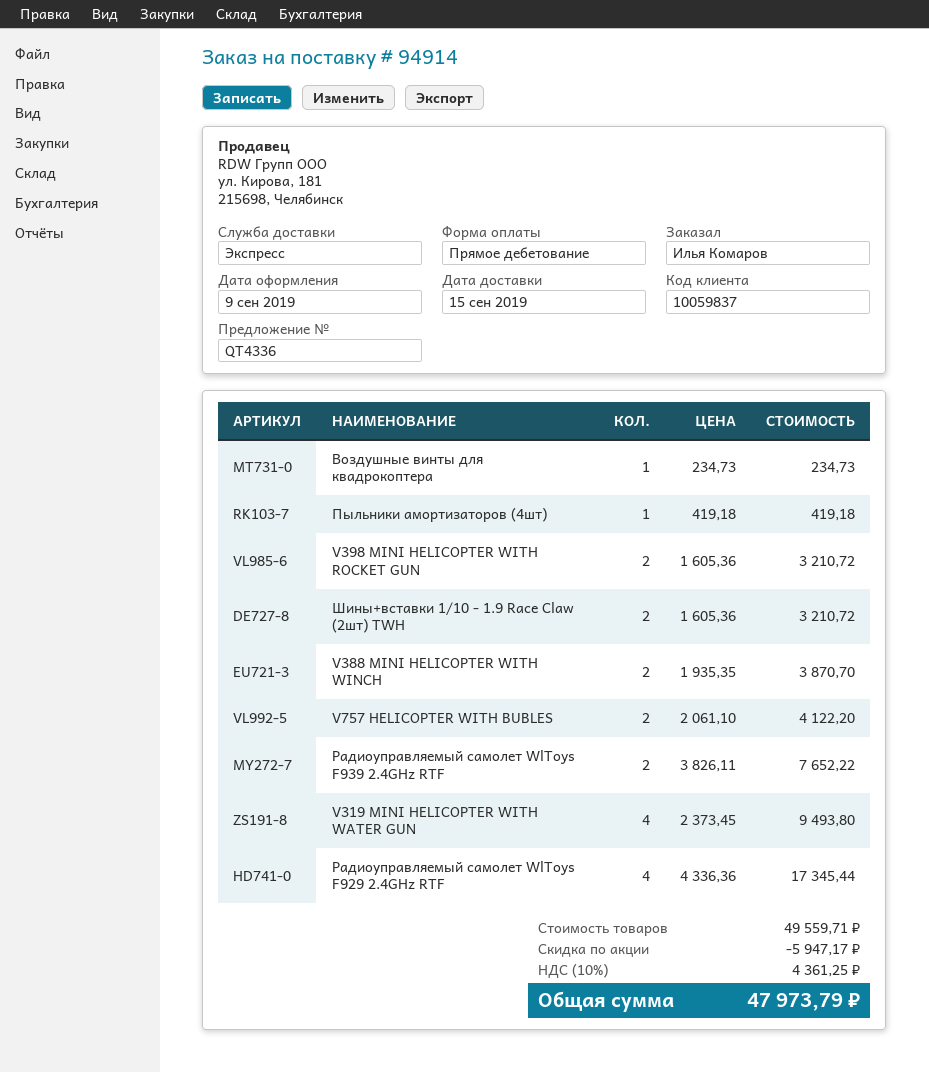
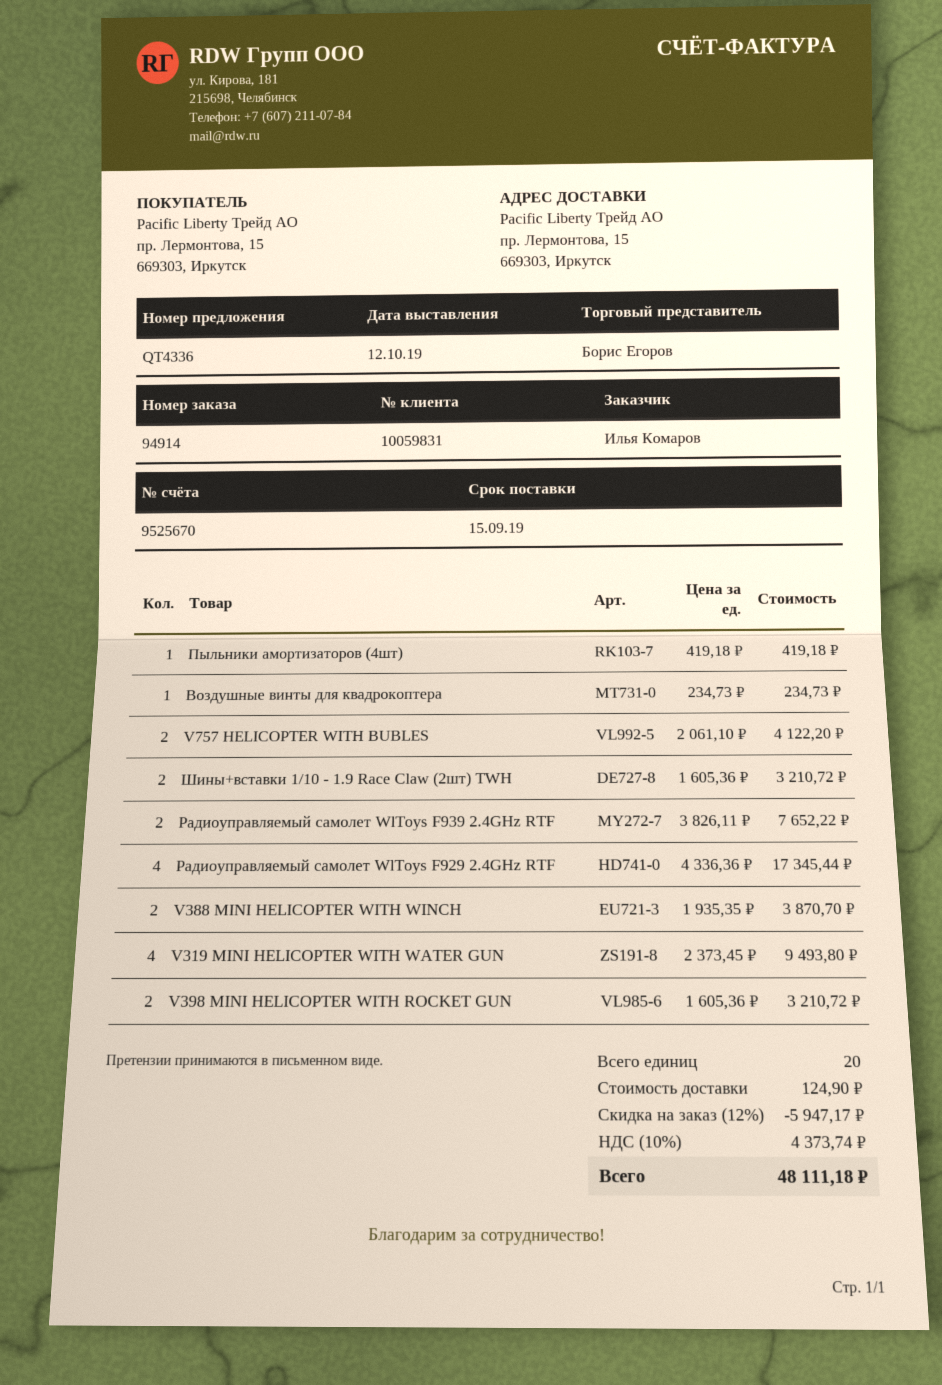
customer number: 10059837 -> 10059831
shipping: none -> 124.90
tax: 10% = 4361.25 -> 10% = 4373.74
total: 47973.79 -> 48111.18

